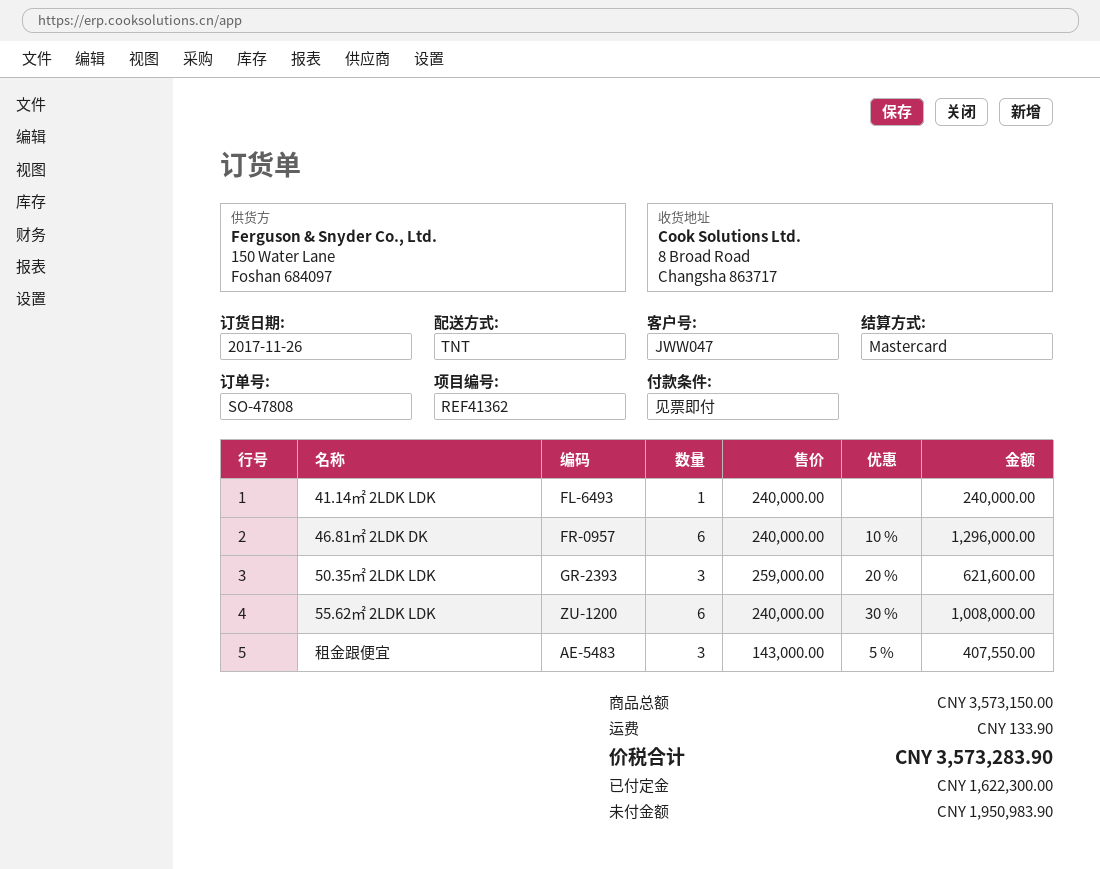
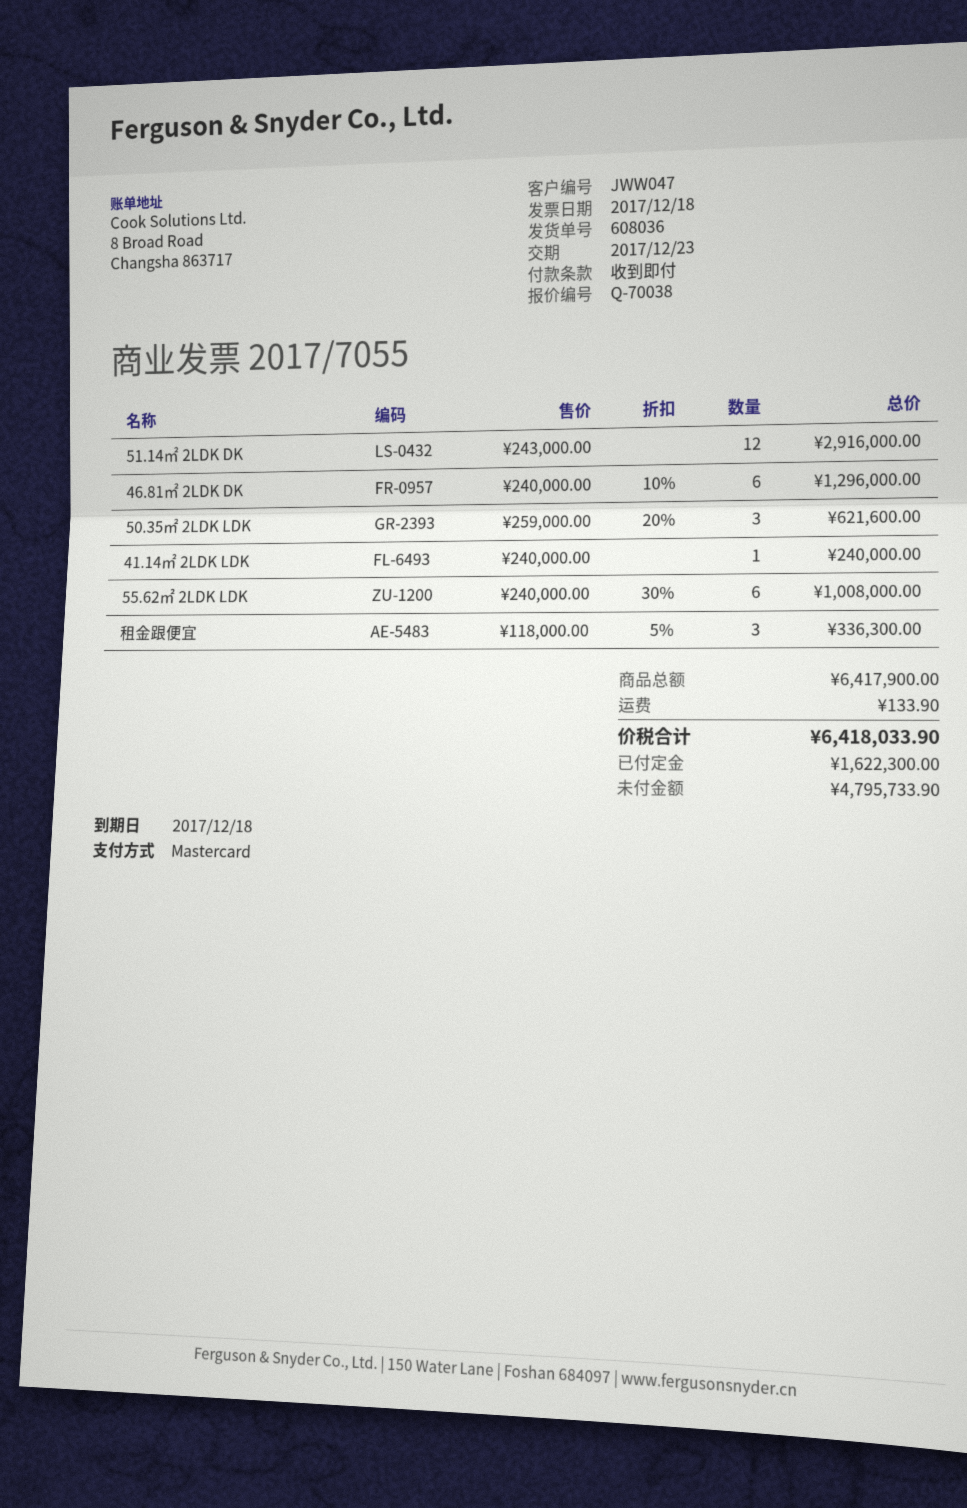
租金跟便宜: 3 x 143000.00 - 5% = 407550.00 -> 3 x 118000.00 - 5% = 336300.00
51.14㎡ 2LDK DK: none -> 12 x 243000.00 = 2916000.00
subtotal: 3573150.00 -> 6417900.00
total: 3573283.90 -> 6418033.90
balance: 1950983.90 -> 4795733.90

